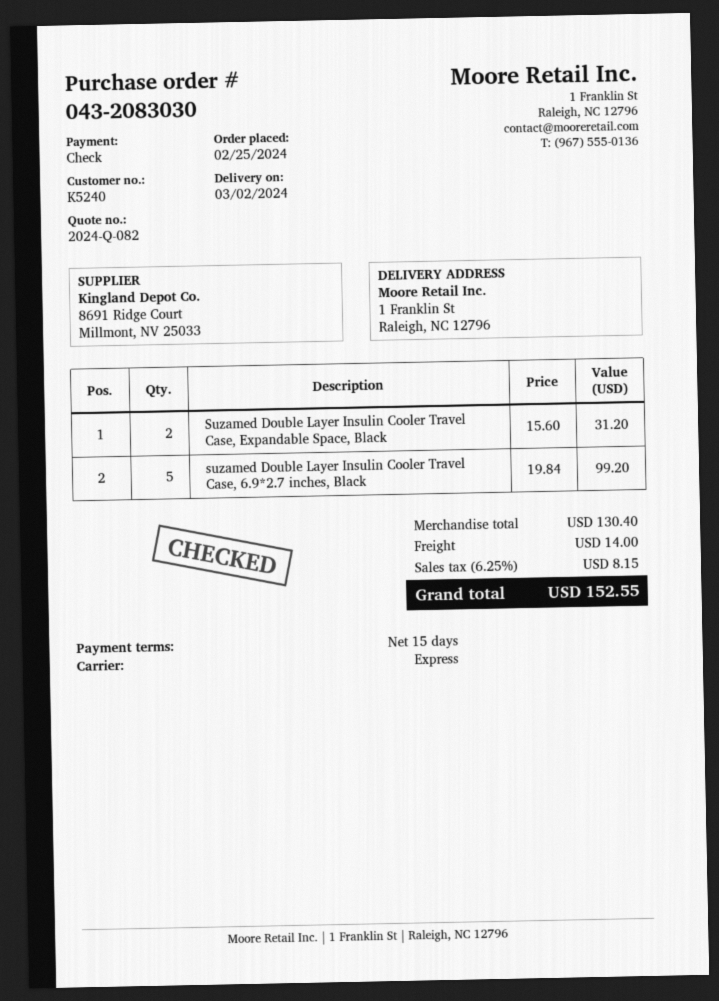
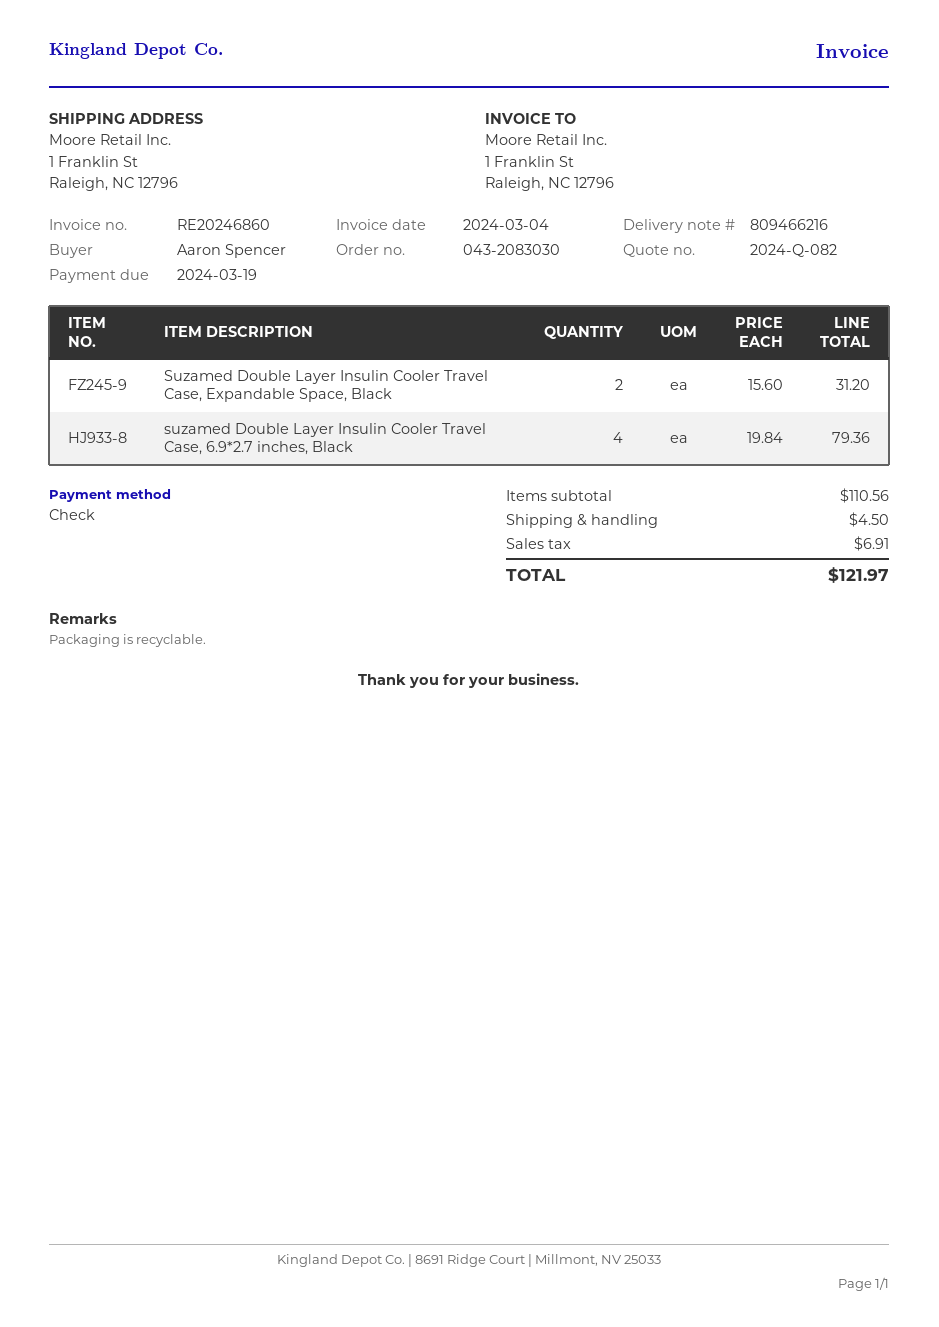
suzamed Double Layer Insulin Cooler Travel Case, 6.9*2.7 inches, Black: 5 x 19.84 = 99.20 -> 4 x 19.84 = 79.36
subtotal: 130.40 -> 110.56
shipping: 14.00 -> 4.50
tax: 8.15 -> 6.91
total: 152.55 -> 121.97

